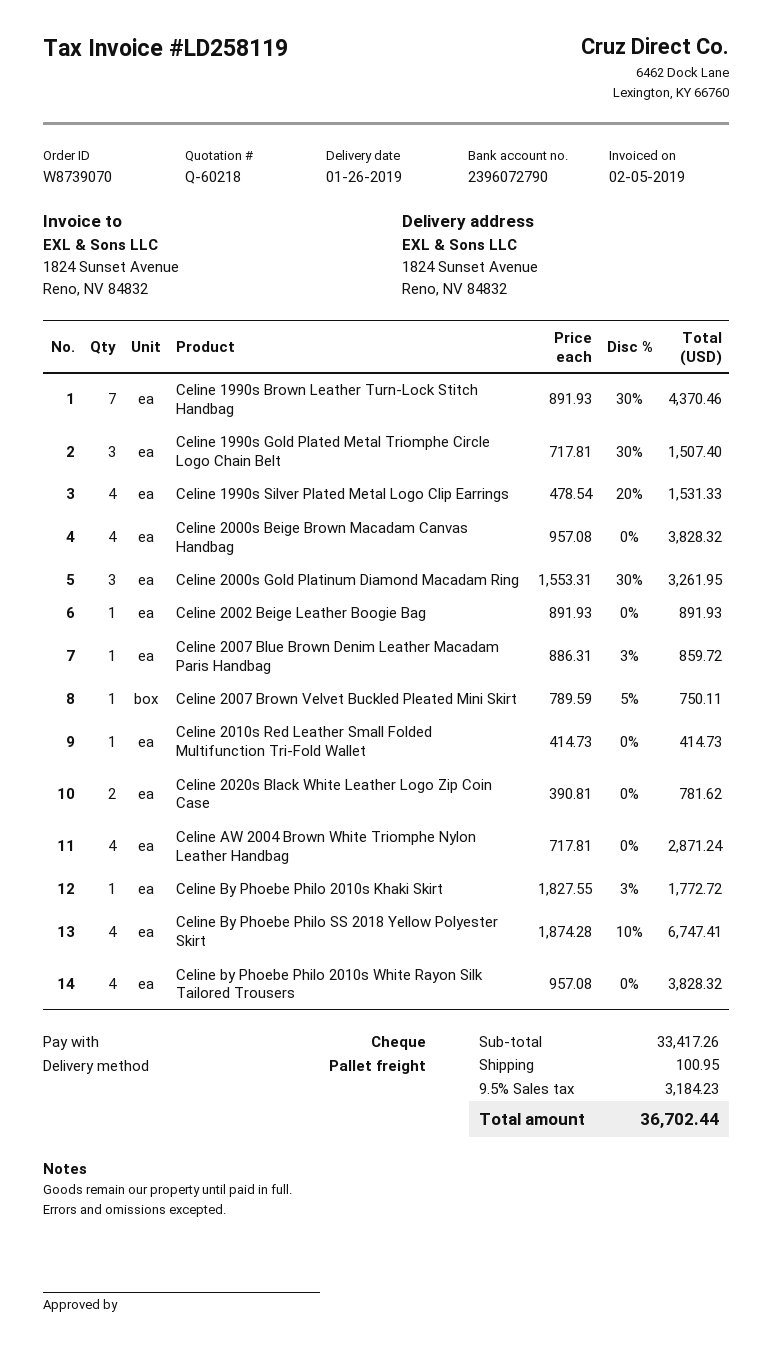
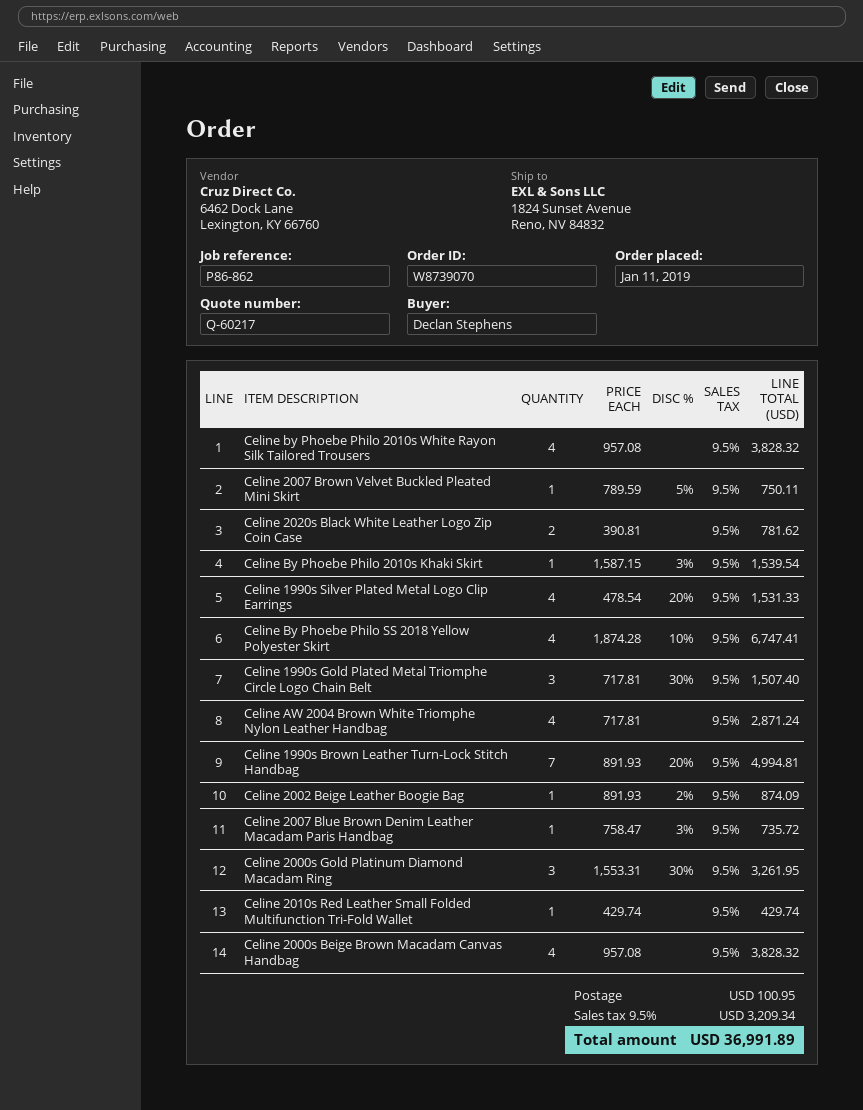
quote number: Q-60218 -> Q-60217
Celine 1990s Brown Leather Turn-Lock Stitch Handbag: 7 x 891.93 - 30% = 4370.46 -> 7 x 891.93 - 20% = 4994.81
Celine 2002 Beige Leather Boogie Bag: 1 x 891.93 = 891.93 -> 1 x 891.93 - 2% = 874.09
Celine 2007 Blue Brown Denim Leather Macadam Paris Handbag: 1 x 886.31 - 3% = 859.72 -> 1 x 758.47 - 3% = 735.72
Celine 2010s Red Leather Small Folded Multifunction Tri-Fold Wallet: 1 x 414.73 = 414.73 -> 1 x 429.74 = 429.74
Celine By Phoebe Philo 2010s Khaki Skirt: 1 x 1827.55 - 3% = 1772.72 -> 1 x 1587.15 - 3% = 1539.54
tax: 9.5% = 3184.23 -> 9.5% = 3209.34
total: 36702.44 -> 36991.89

